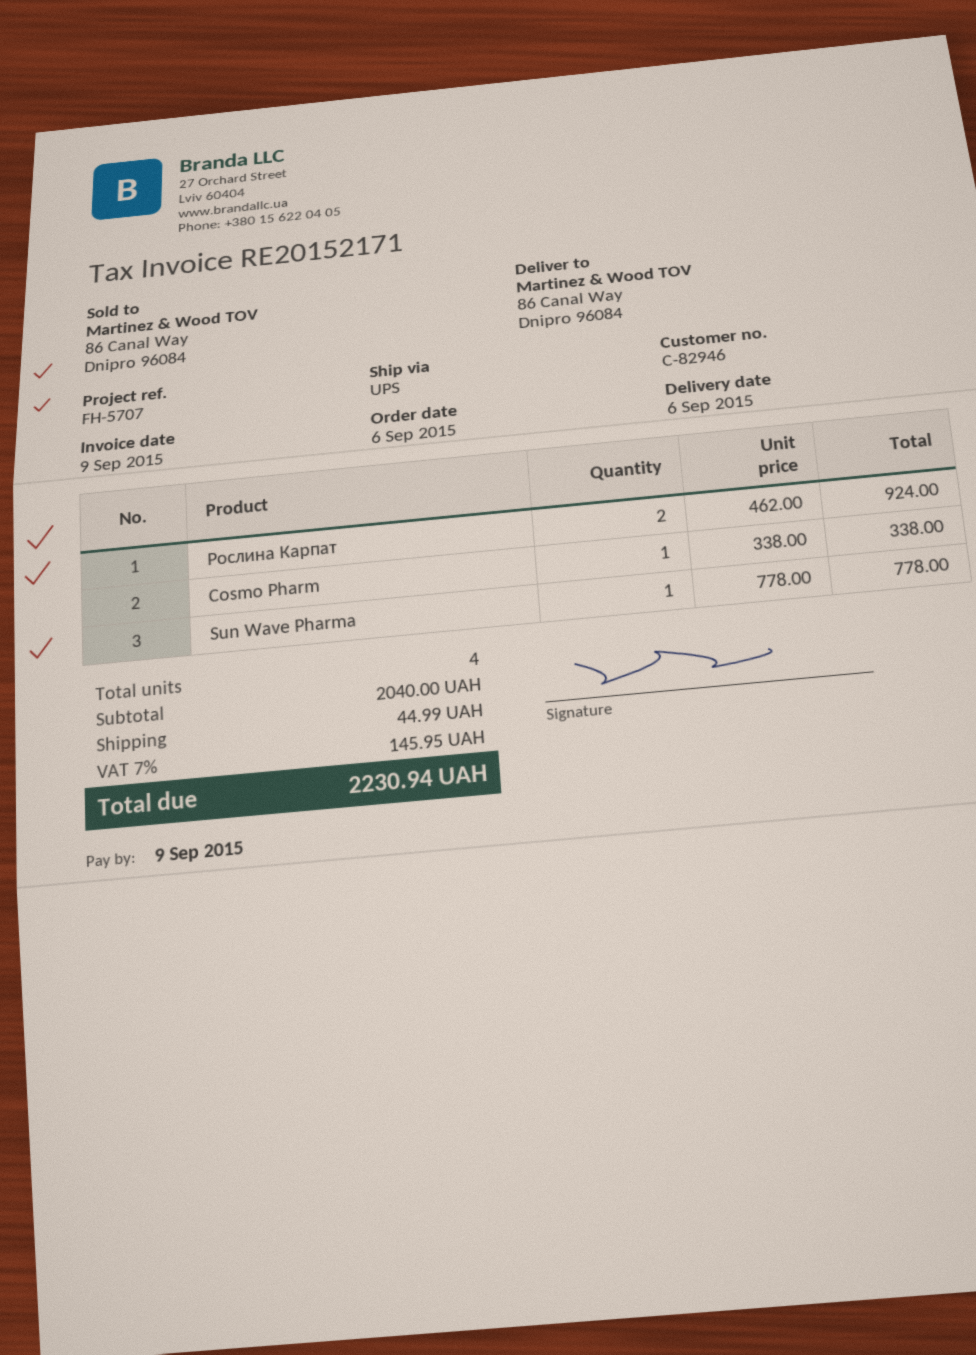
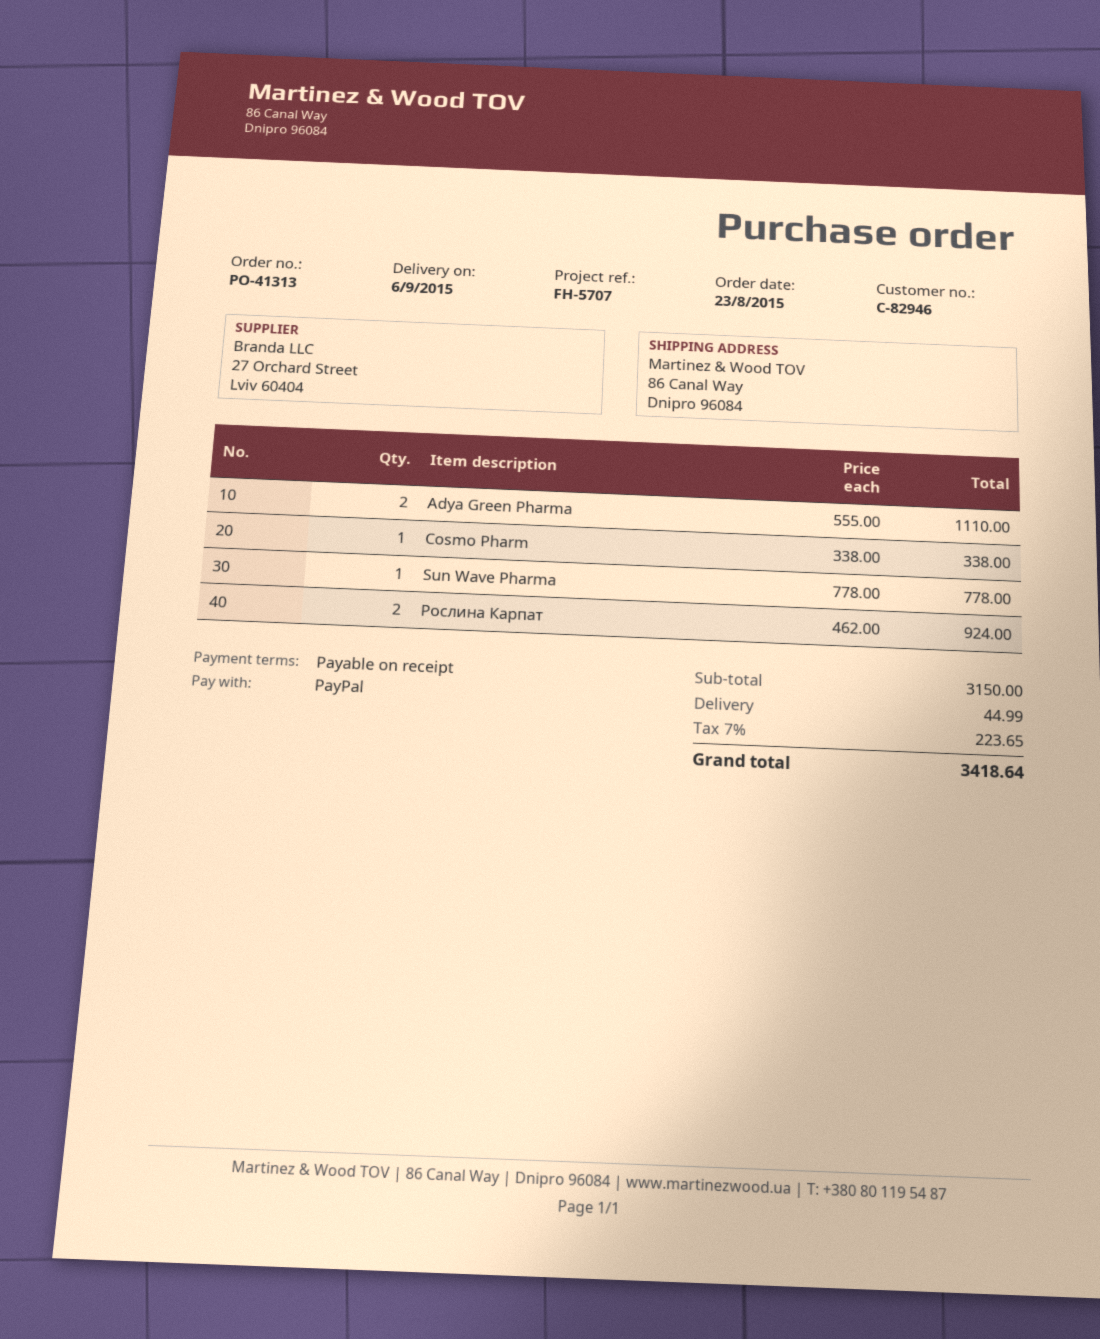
order date: 2015-09-06 -> 2015-08-23
Adya Green Pharma: none -> 2 x 555.00 = 1110.00
subtotal: 2040.00 -> 3150.00
tax: 7% = 145.95 -> 7% = 223.65
total: 2230.94 -> 3418.64

